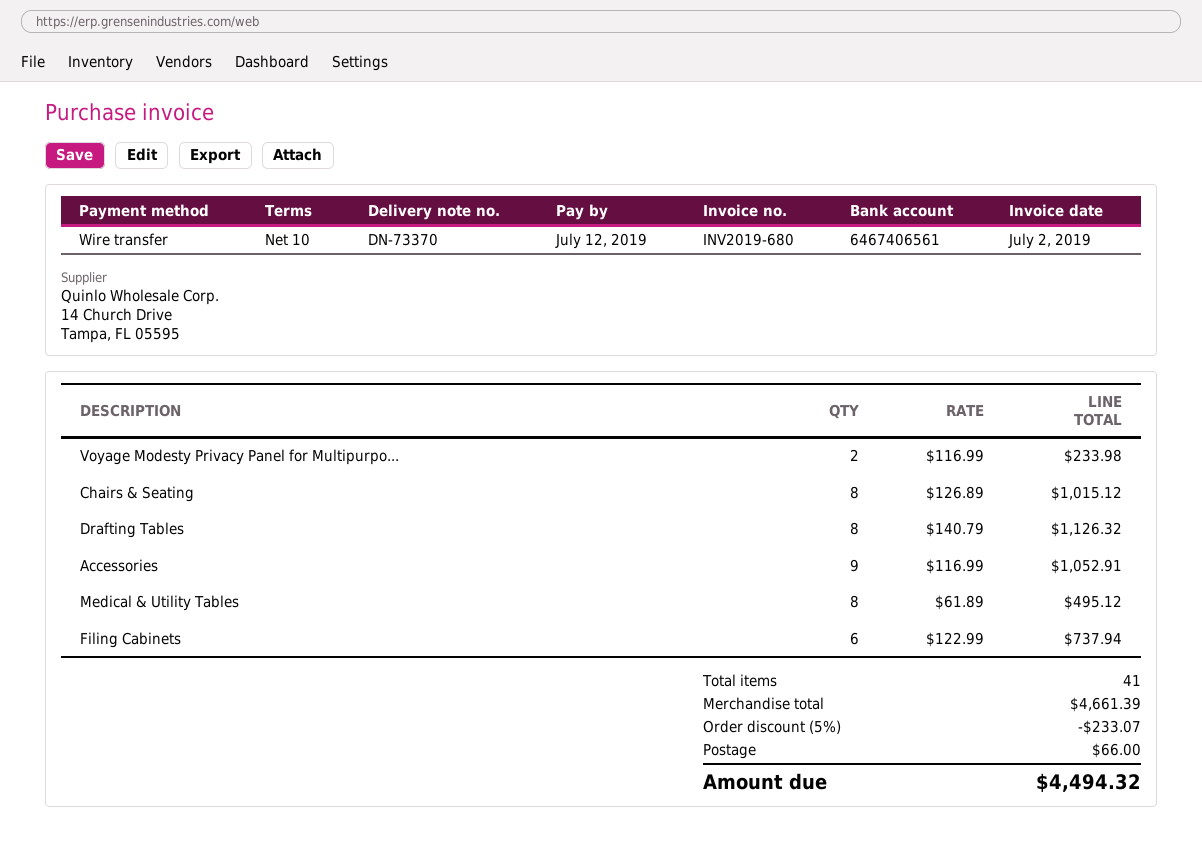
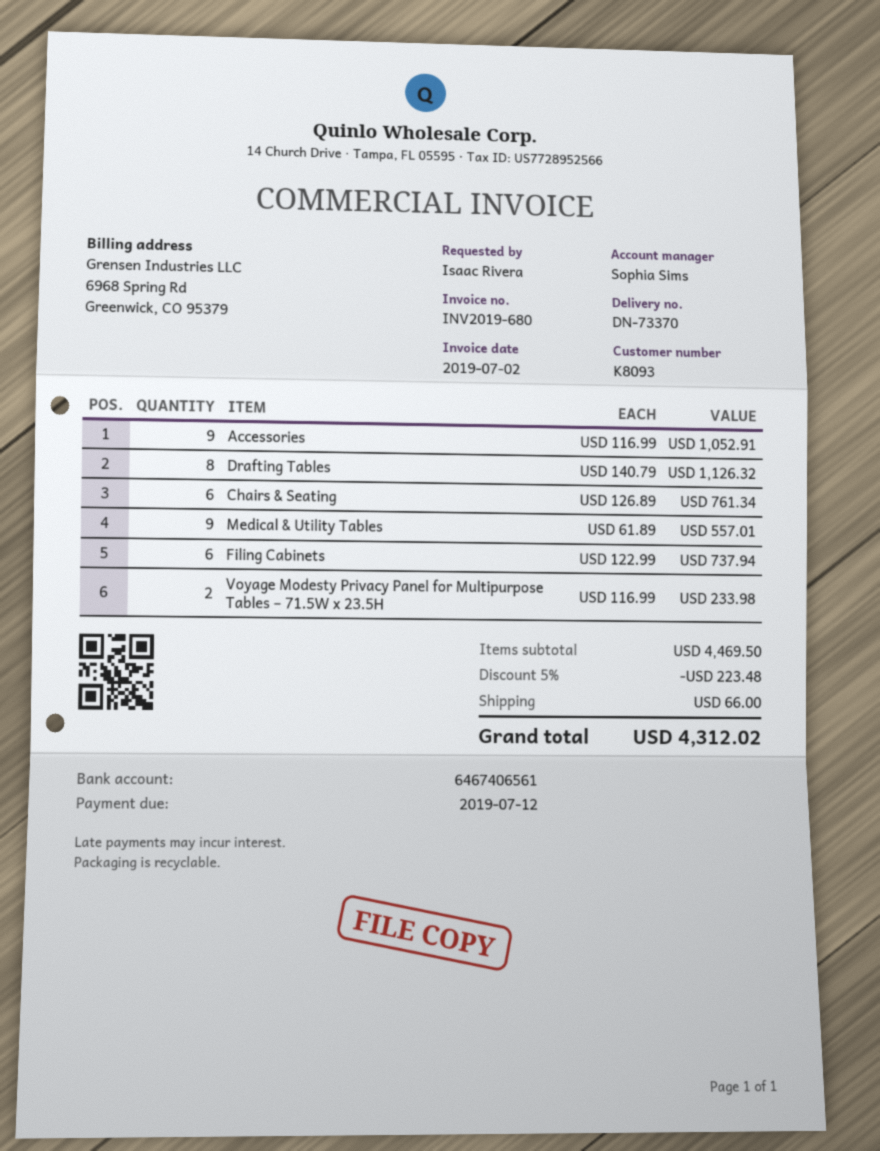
Chairs & Seating: 8 x 126.89 = 1015.12 -> 6 x 126.89 = 761.34
Medical & Utility Tables: 8 x 61.89 = 495.12 -> 9 x 61.89 = 557.01
subtotal: 4661.39 -> 4469.50
discount: 5% = 233.07 -> 5% = 223.48
total: 4494.32 -> 4312.02

